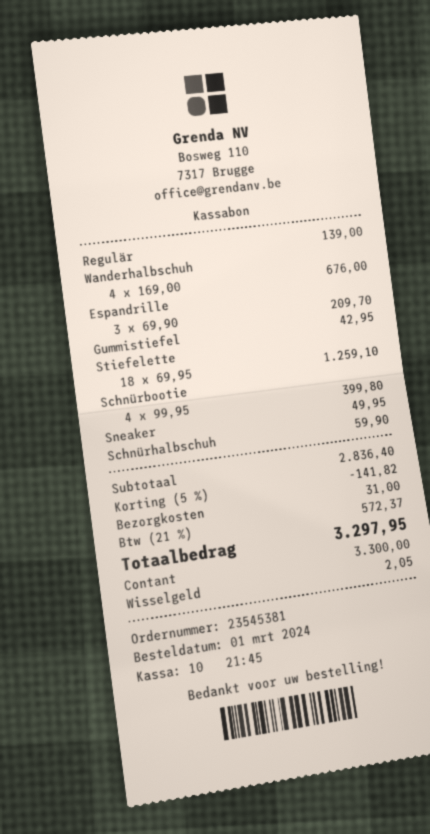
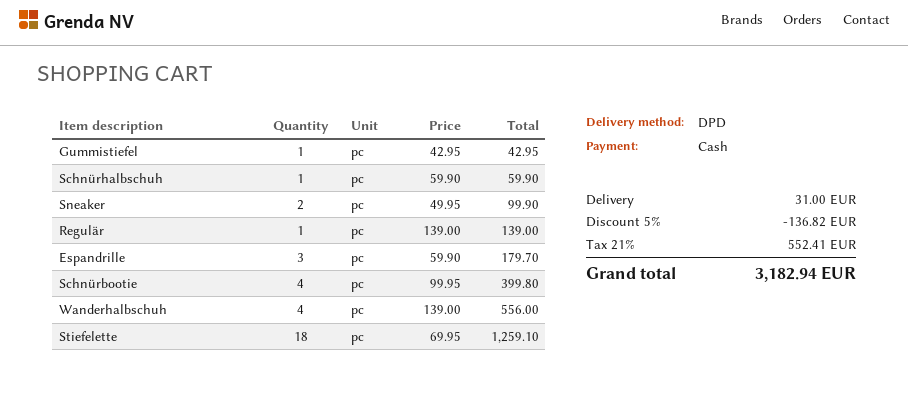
Wanderhalbschuh: 4 x 169.00 = 676.00 -> 4 x 139.00 = 556.00
Espandrille: 3 x 69.90 = 209.70 -> 3 x 59.90 = 179.70
Sneaker: 1 x 49.95 = 49.95 -> 2 x 49.95 = 99.90
discount: 5% = 141.82 -> 5% = 136.82
tax: 21% = 572.37 -> 21% = 552.41
total: 3297.95 -> 3182.94

